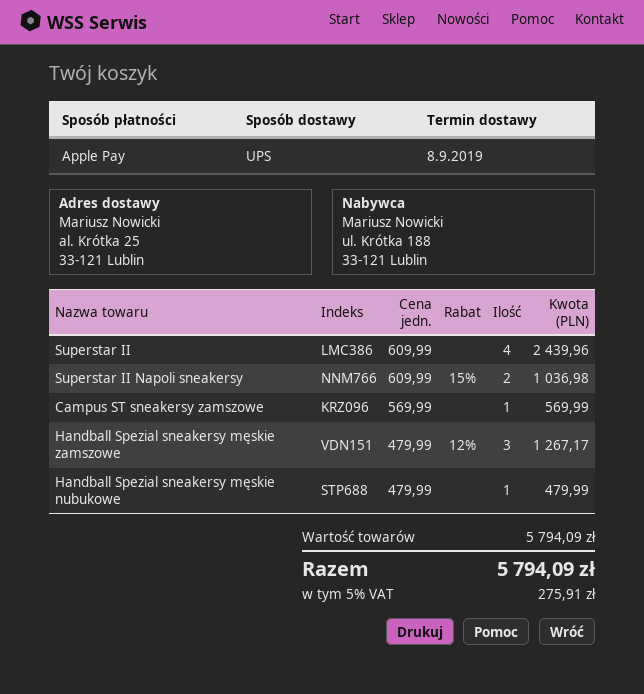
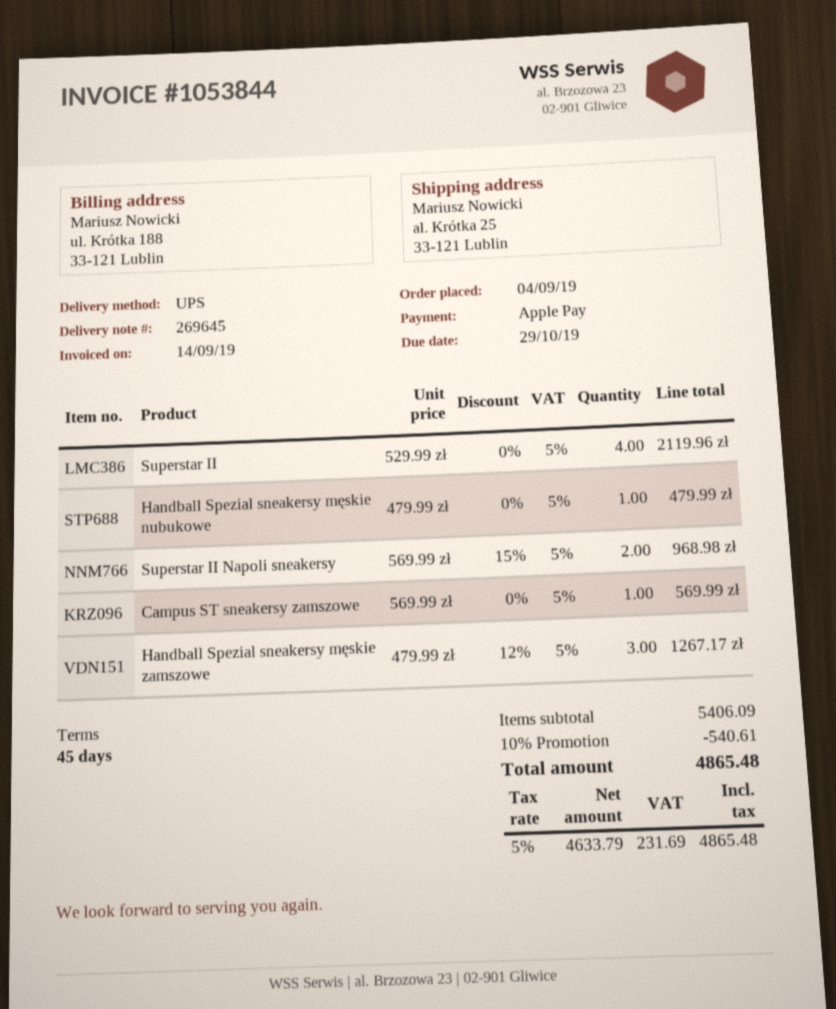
Superstar II: 4 x 609.99 = 2439.96 -> 4 x 529.99 = 2119.96
Superstar II Napoli sneakersy: 2 x 609.99 - 15% = 1036.98 -> 2 x 569.99 - 15% = 968.98
subtotal: 5794.09 -> 5406.09
discount: none -> 10% = 540.61
tax: 5% = 275.91 -> 5% = 231.69
total: 5794.09 -> 4865.48

